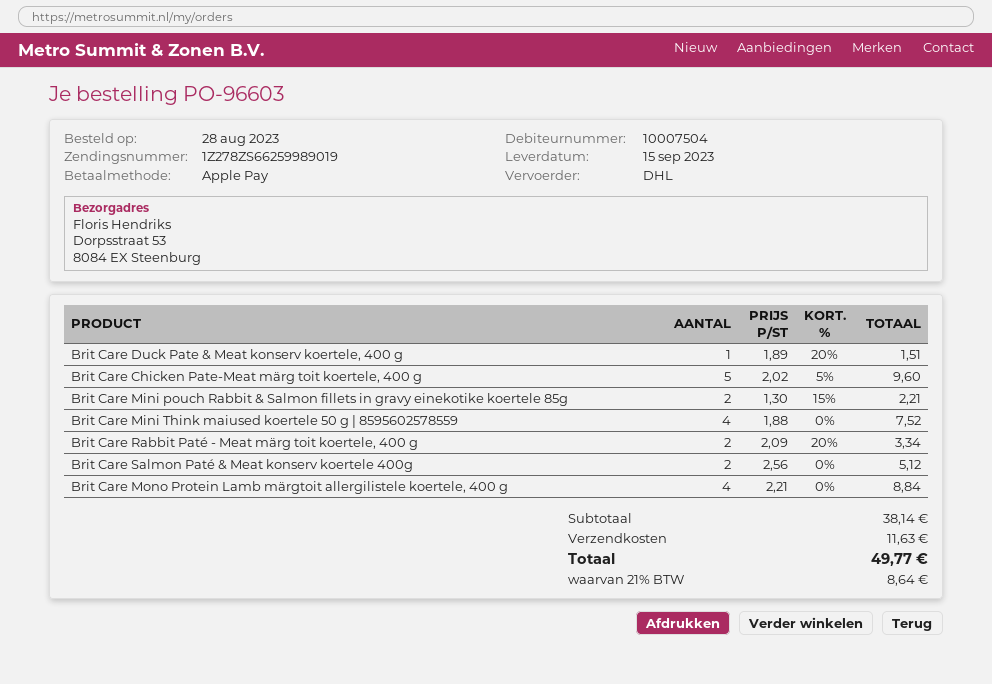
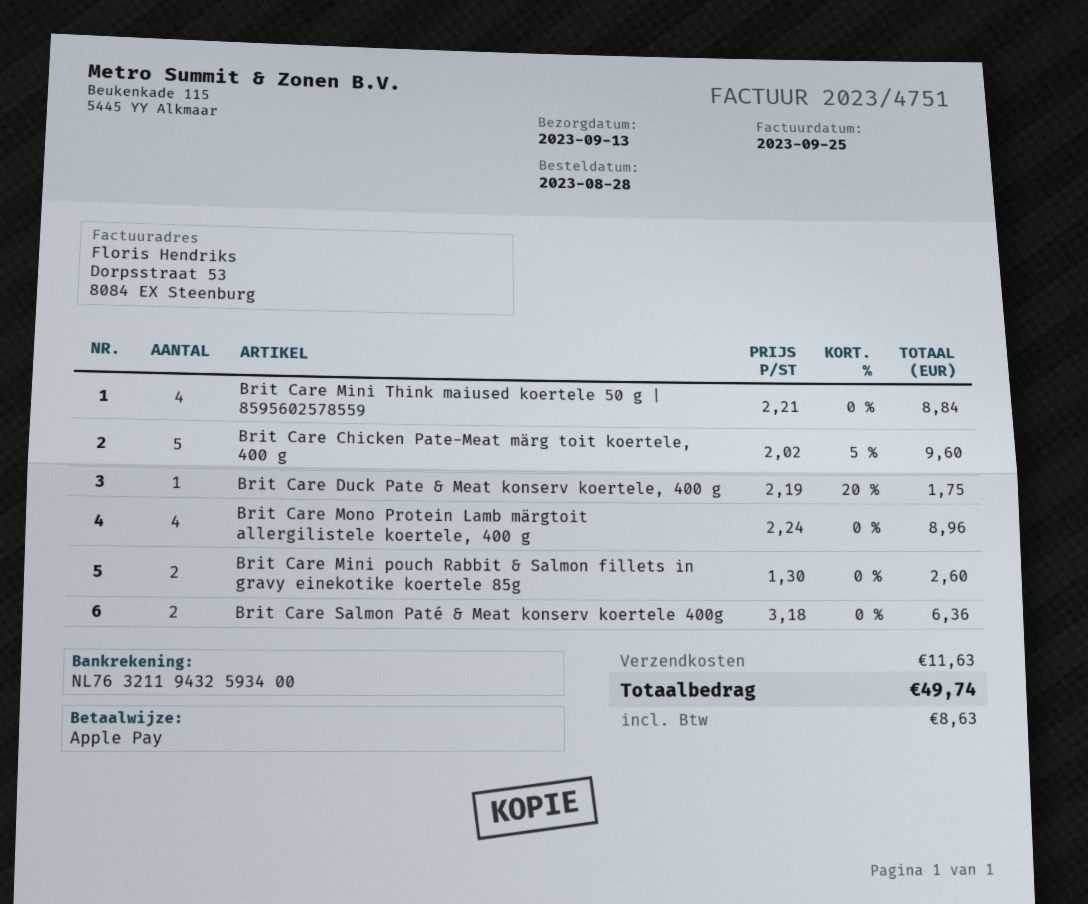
delivery date: 2023-09-15 -> 2023-09-13
Brit Care Duck Pate & Meat konserv koertele, 400 g: 1 x 1.89 - 20% = 1.51 -> 1 x 2.19 - 20% = 1.75
Brit Care Mini pouch Rabbit & Salmon fillets in gravy einekotike koertele 85g: 2 x 1.30 - 15% = 2.21 -> 2 x 1.30 = 2.60
Brit Care Mini Think maiused koertele 50 g | 8595602578559: 4 x 1.88 = 7.52 -> 4 x 2.21 = 8.84
Brit Care Rabbit Paté - Meat märg toit koertele, 400 g: 2 x 2.09 - 20% = 3.34 -> none
Brit Care Salmon Paté & Meat konserv koertele 400g: 2 x 2.56 = 5.12 -> 2 x 3.18 = 6.36
Brit Care Mono Protein Lamb märgtoit allergilistele koertele, 400 g: 4 x 2.21 = 8.84 -> 4 x 2.24 = 8.96
tax: 8.64 -> 8.63
total: 49.77 -> 49.74

